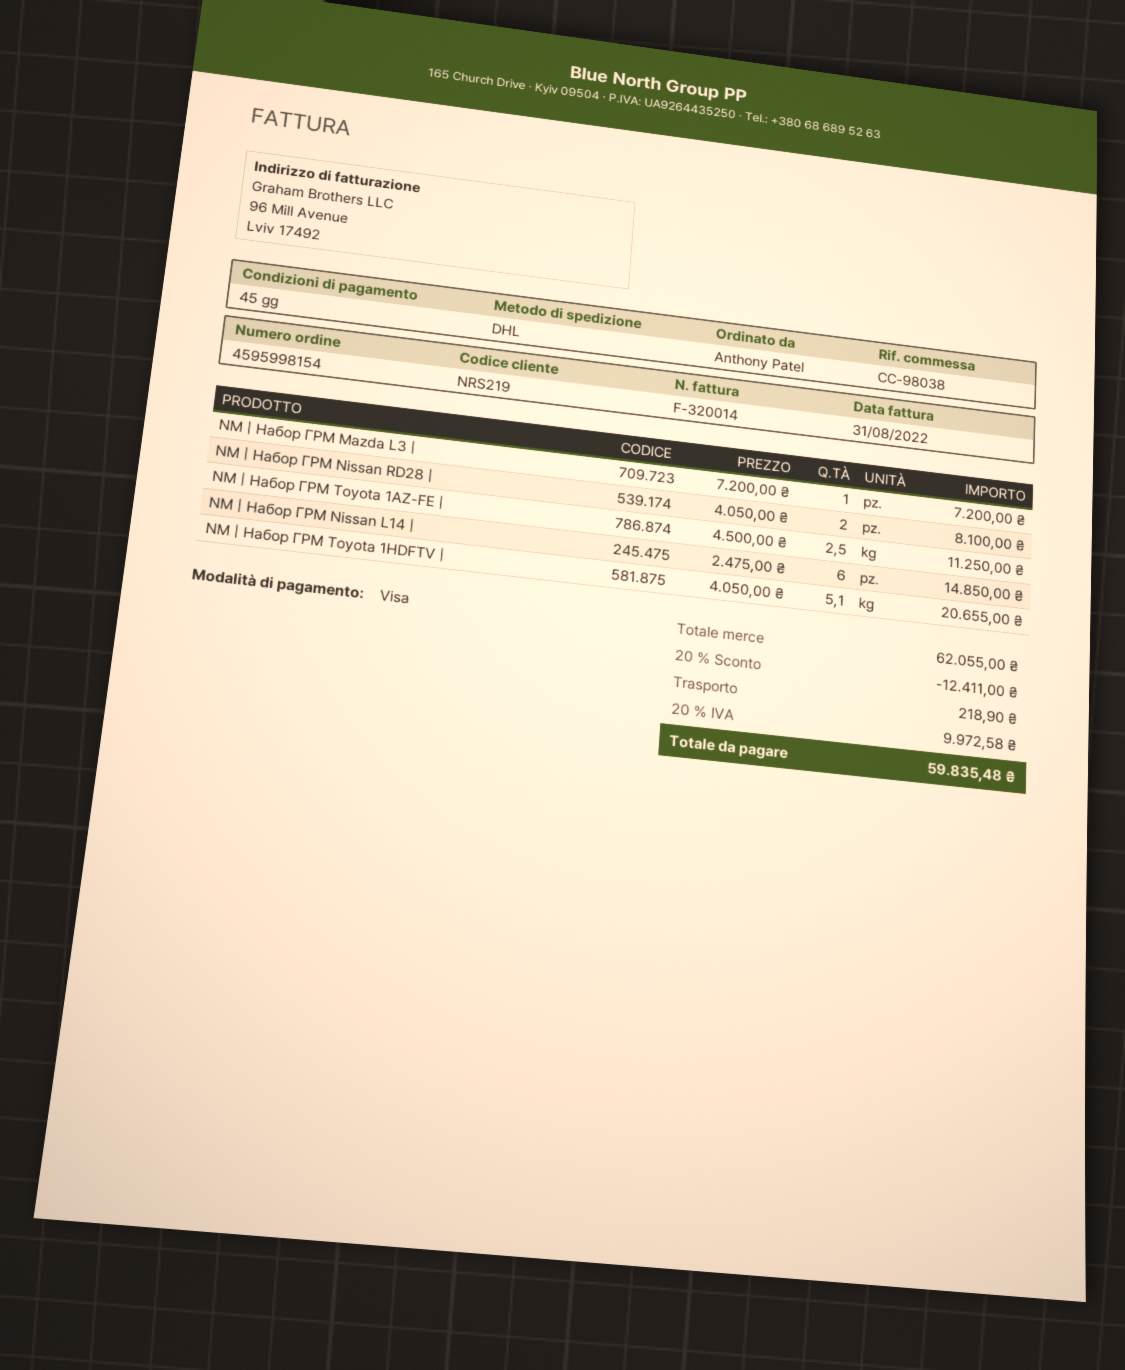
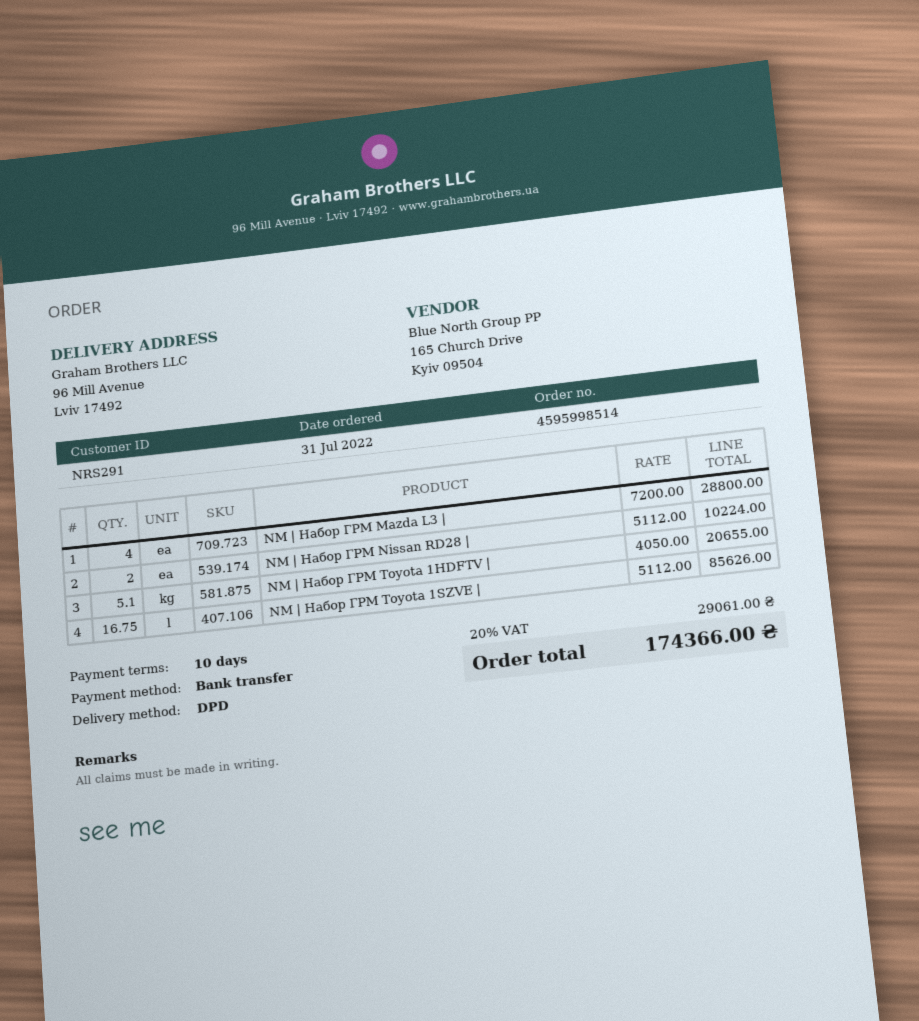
order number: 4595998154 -> 4595998514
payment terms: 45 days -> 10 days
customer number: NRS219 -> NRS291
payment method: Visa -> bank transfer
shipping method: DHL -> DPD
NM | Набор ГРМ Mazda L3 |: 1 x 7200.00 = 7200.00 -> 4 x 7200.00 = 28800.00
NM | Набор ГРМ Nissan RD28 |: 2 x 4050.00 = 8100.00 -> 2 x 5112.00 = 10224.00
NM | Набор ГРМ Toyota 1AZ-FE |: 2.5 x 4500.00 = 11250.00 -> none
NM | Набор ГРМ Nissan L14 |: 6 x 2475.00 = 14850.00 -> none
NM | Набор ГРМ Toyota 1SZVE |: none -> 16.75 x 5112.00 = 85626.00
discount: 20% = 12411.00 -> none
shipping: 218.90 -> none
tax: 20% = 9972.58 -> 20% = 29061.00
total: 59835.48 -> 174366.00

